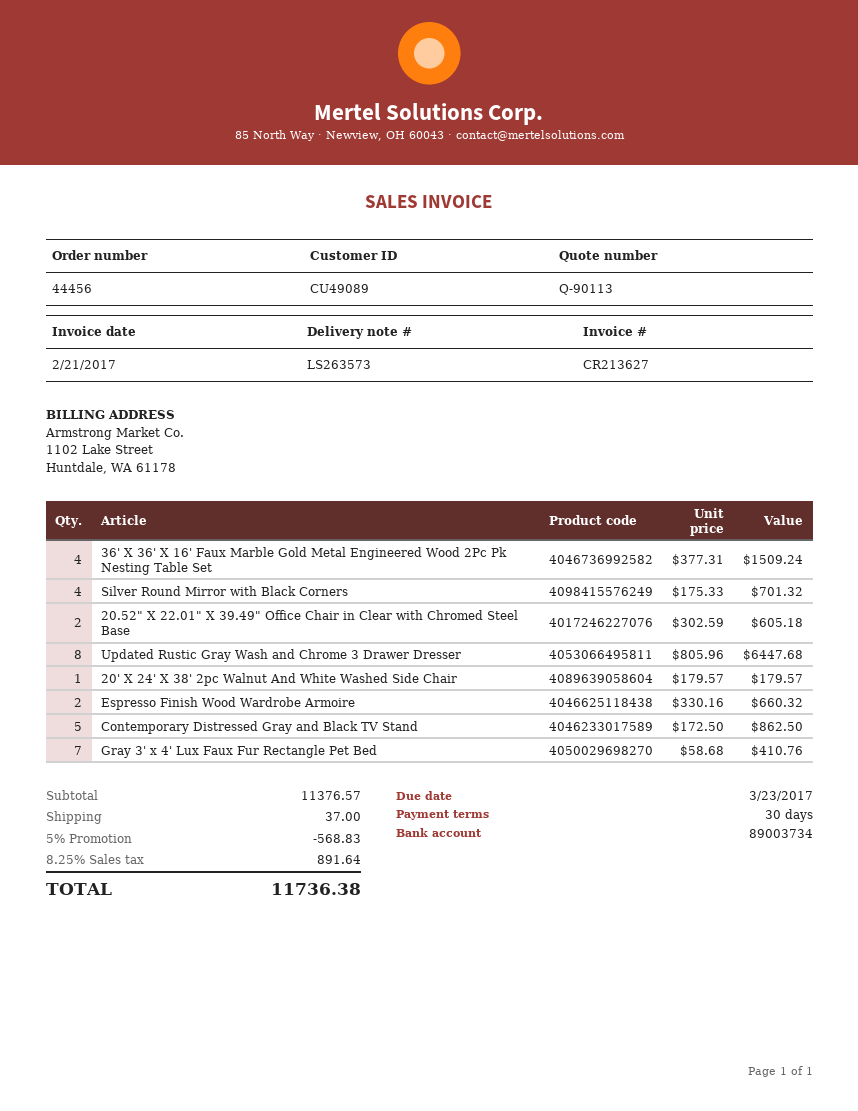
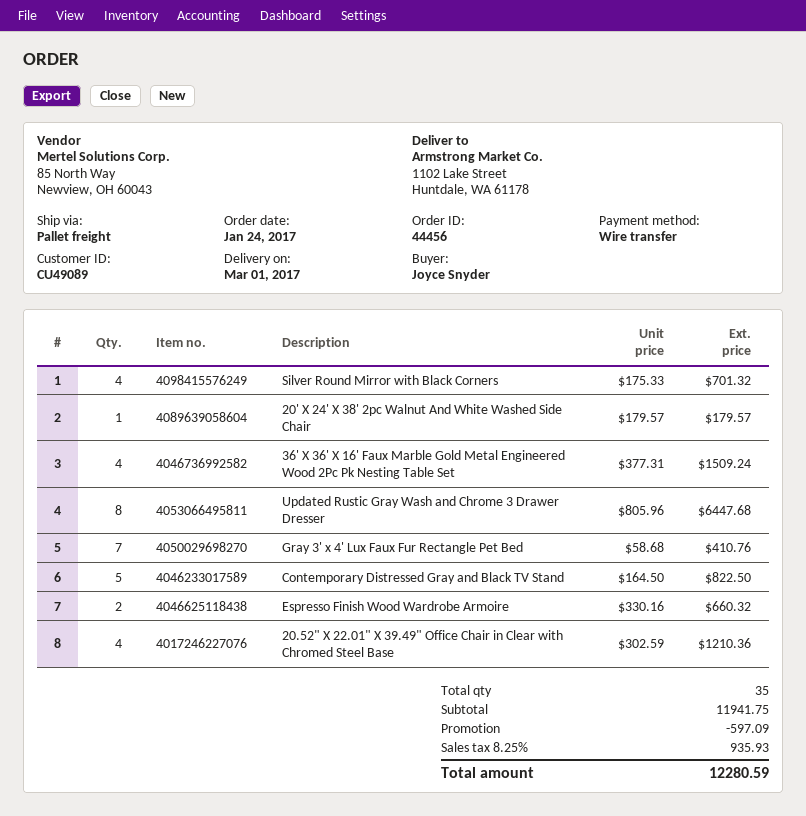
20.52" X 22.01" X 39.49" Office Chair in Clear with Chromed Steel Base: 2 x 302.59 = 605.18 -> 4 x 302.59 = 1210.36
Contemporary Distressed Gray and Black TV Stand: 5 x 172.50 = 862.50 -> 5 x 164.50 = 822.50
subtotal: 11376.57 -> 11941.75
discount: 568.83 -> 597.09
shipping: 37.00 -> none
tax: 8.25% = 891.64 -> 8.25% = 935.93
total: 11736.38 -> 12280.59

